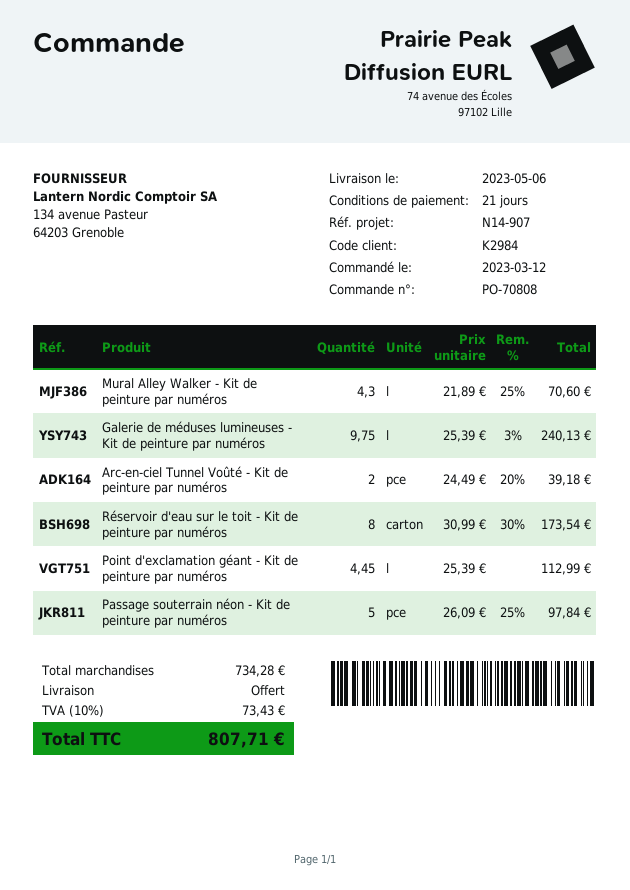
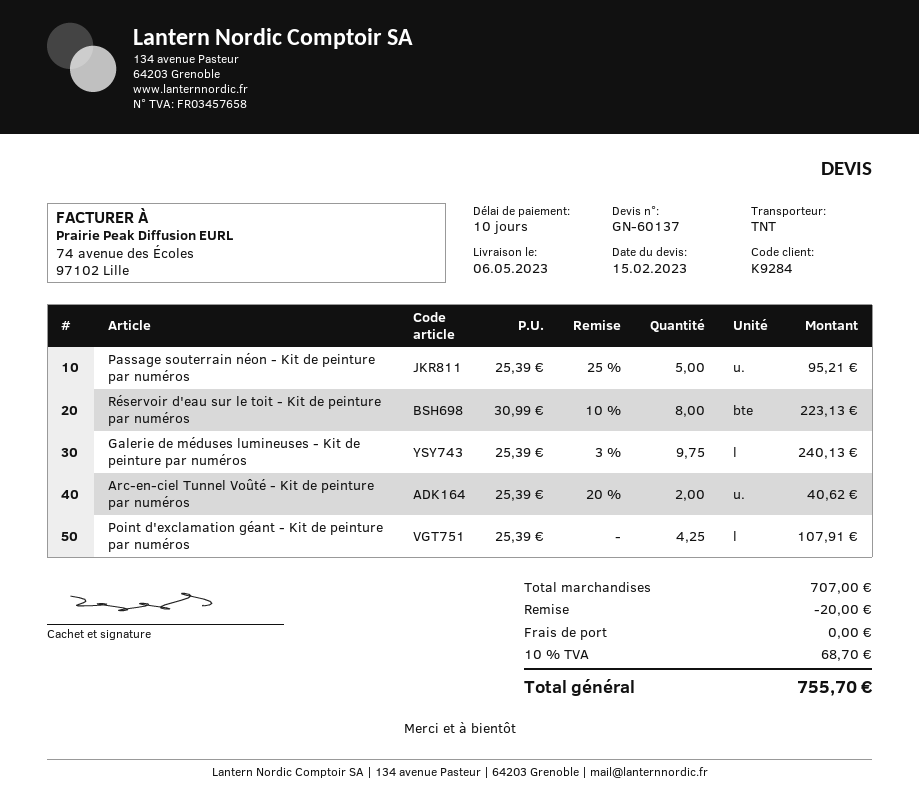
payment terms: 21 days -> 10 days
customer number: K2984 -> K9284
Mural Alley Walker - Kit de peinture par numéros: 4.3 x 21.89 - 25% = 70.60 -> none
Arc-en-ciel Tunnel Voûté - Kit de peinture par numéros: 2 x 24.49 - 20% = 39.18 -> 2 x 25.39 - 20% = 40.62
Réservoir d'eau sur le toit - Kit de peinture par numéros: 8 x 30.99 - 30% = 173.54 -> 8 x 30.99 - 10% = 223.13
Point d'exclamation géant - Kit de peinture par numéros: 4.45 x 25.39 = 112.99 -> 4.25 x 25.39 = 107.91
Passage souterrain néon - Kit de peinture par numéros: 5 x 26.09 - 25% = 97.84 -> 5 x 25.39 - 25% = 95.21
subtotal: 734.28 -> 707.00
discount: none -> 20.00
tax: 10% = 73.43 -> 10% = 68.70
total: 807.71 -> 755.70

